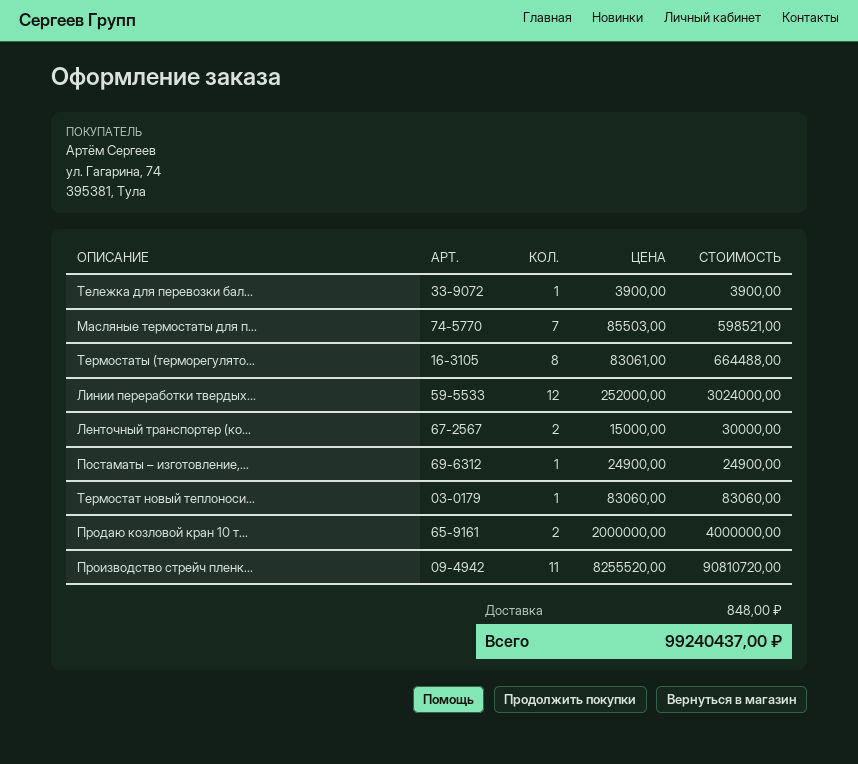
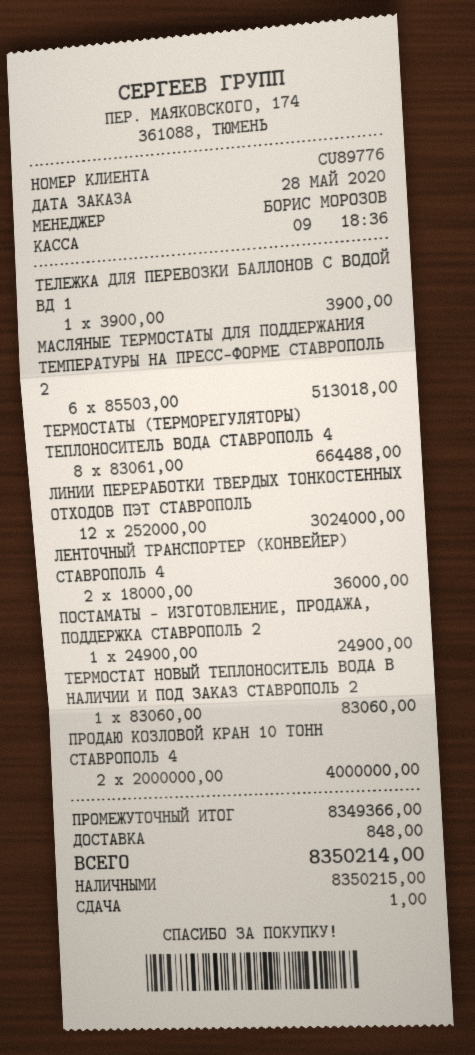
Масляные термостаты для п...: 7 x 85503.00 = 598521.00 -> 6 x 85503.00 = 513018.00
Лентoчный тpaнcпоpтeр (ко...: 2 x 15000.00 = 30000.00 -> 2 x 18000.00 = 36000.00
Производство стрейч пленк...: 11 x 8255520.00 = 90810720.00 -> none
total: 99240437.00 -> 8350214.00

